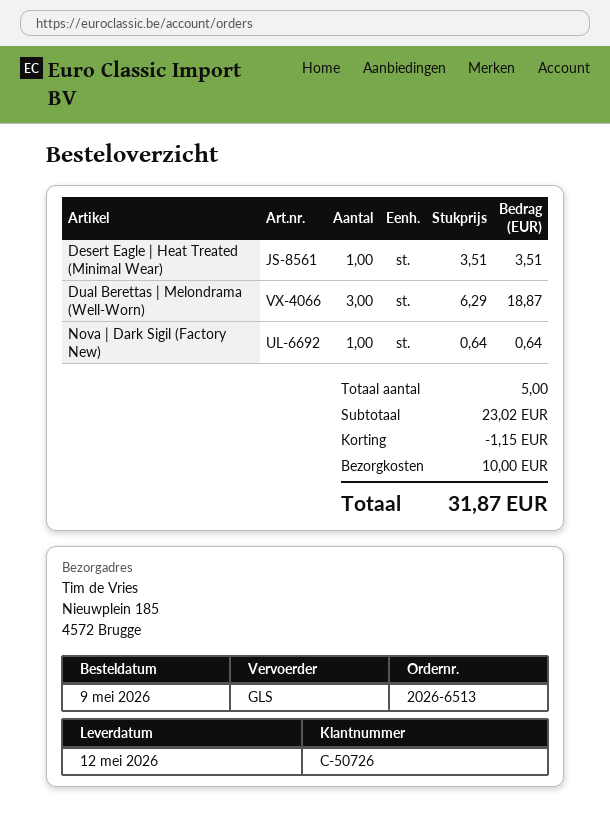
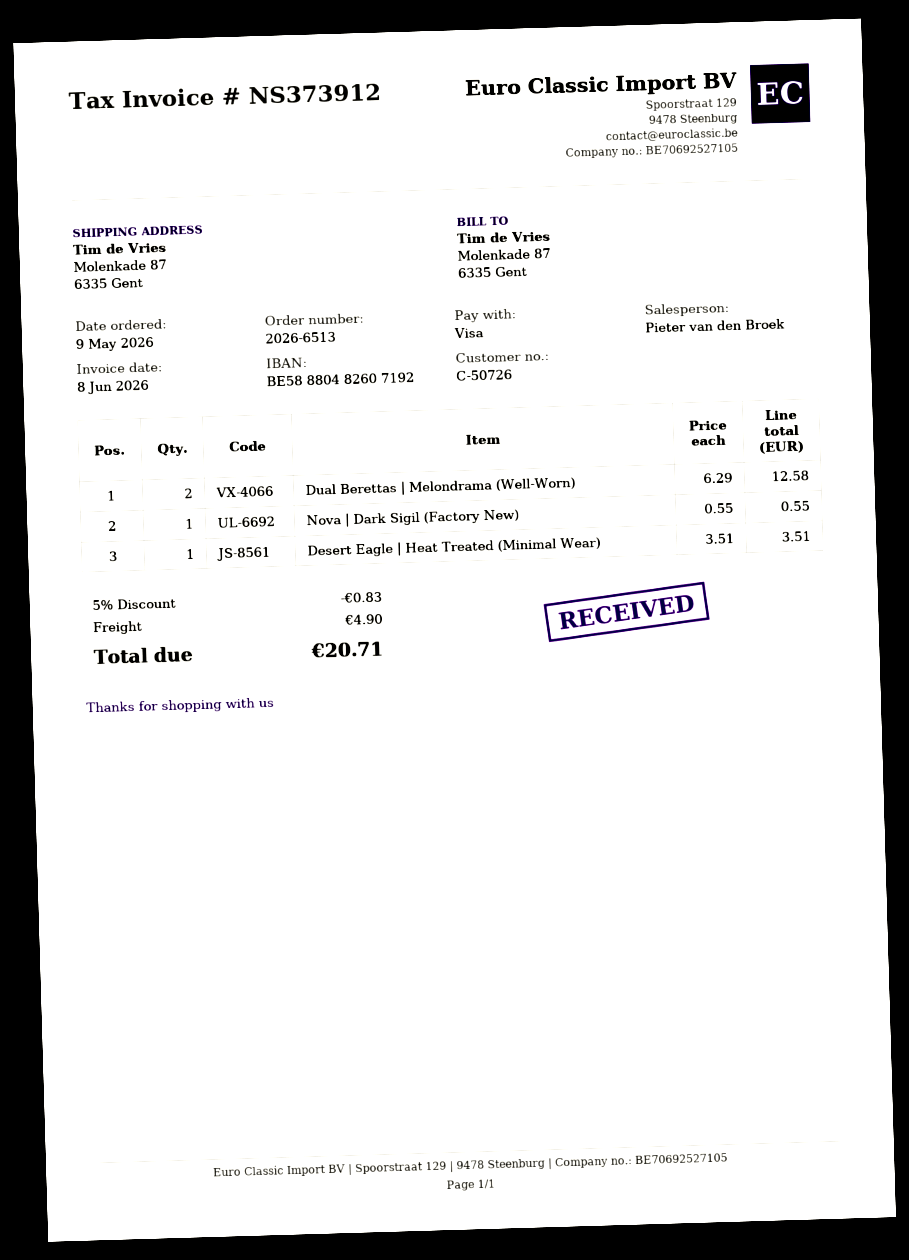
ship to: Nieuwplein 185, 4572 Brugge -> Molenkade 87, 6335 Gent
Dual Berettas | Melondrama (Well-Worn): 3 x 6.29 = 18.87 -> 2 x 6.29 = 12.58
Nova | Dark Sigil (Factory New): 1 x 0.64 = 0.64 -> 1 x 0.55 = 0.55
discount: 1.15 -> 0.83
shipping: 10.00 -> 4.90
total: 31.87 -> 20.71

